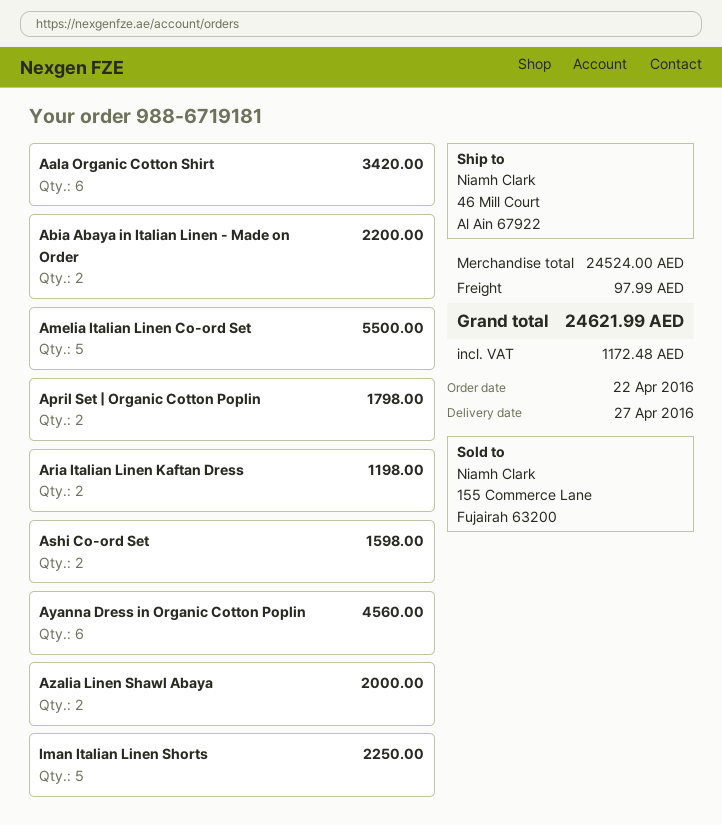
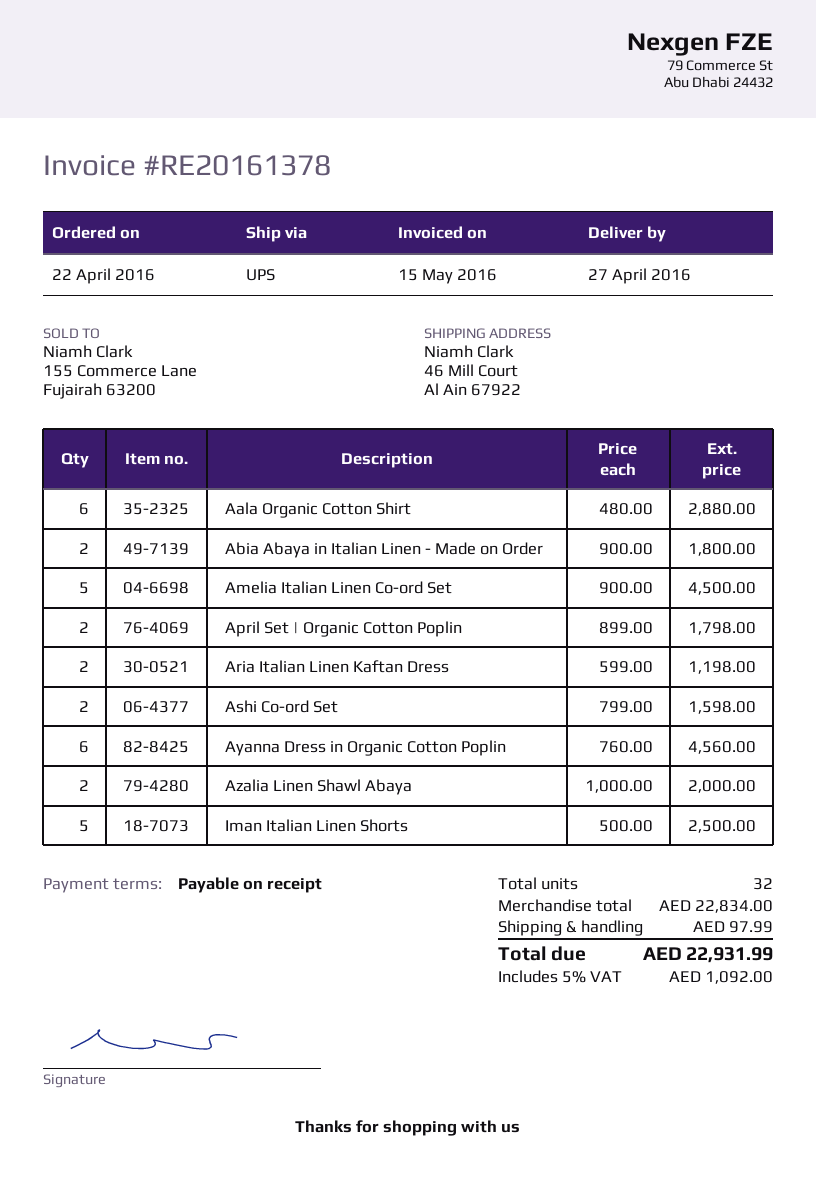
Aala Organic Cotton Shirt: 6 for 3420.00 -> 6 for 2880.00
Abia Abaya in Italian Linen - Made on Order: 2 for 2200.00 -> 2 for 1800.00
Amelia Italian Linen Co-ord Set: 5 for 5500.00 -> 5 for 4500.00
Iman Italian Linen Shorts: 5 for 2250.00 -> 5 for 2500.00
subtotal: 24524.00 -> 22834.00
tax: 1172.48 -> 1092.00
total: 24621.99 -> 22931.99

